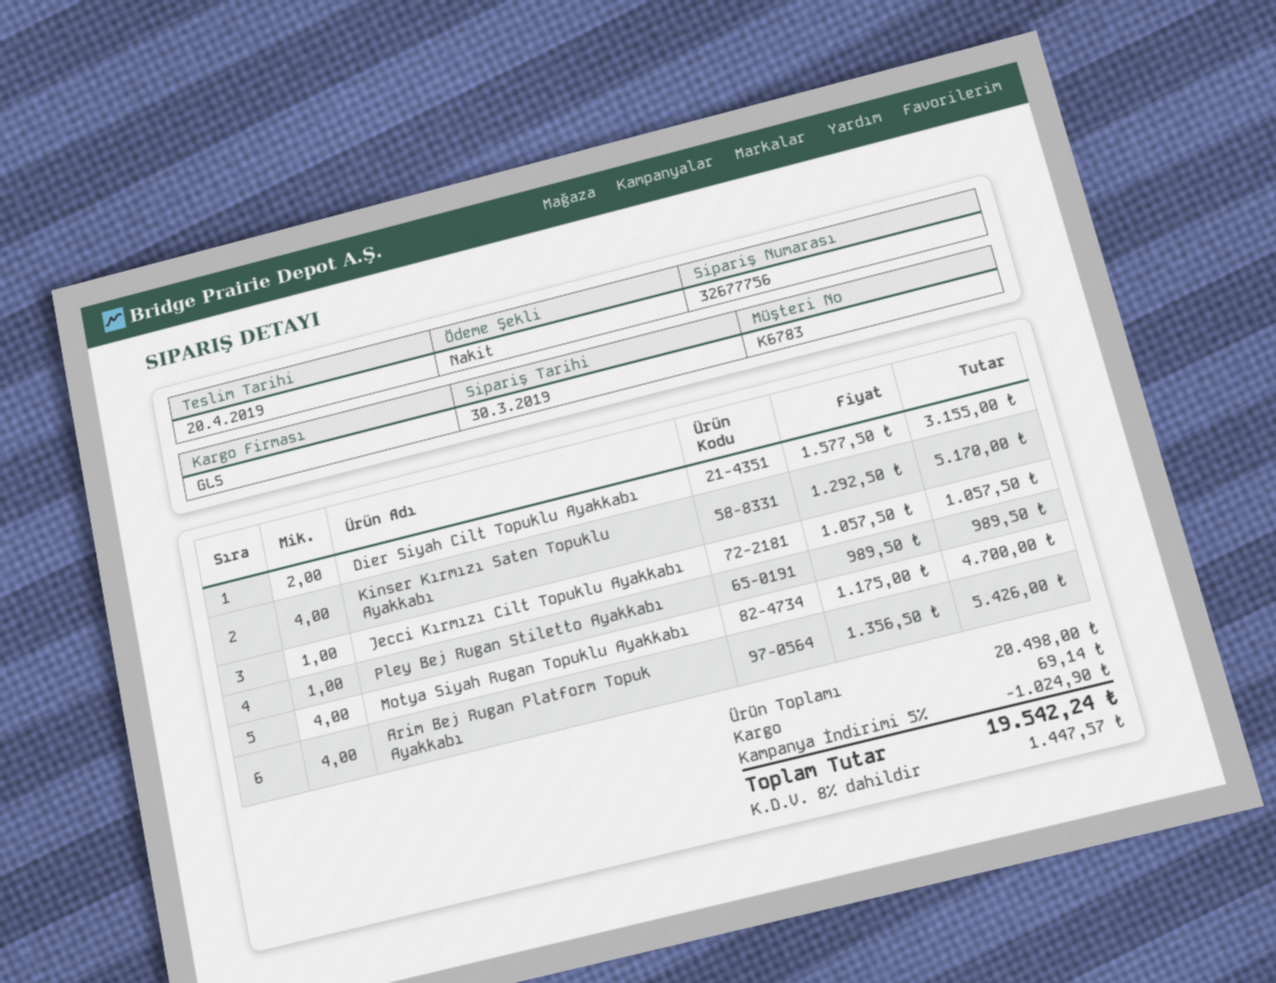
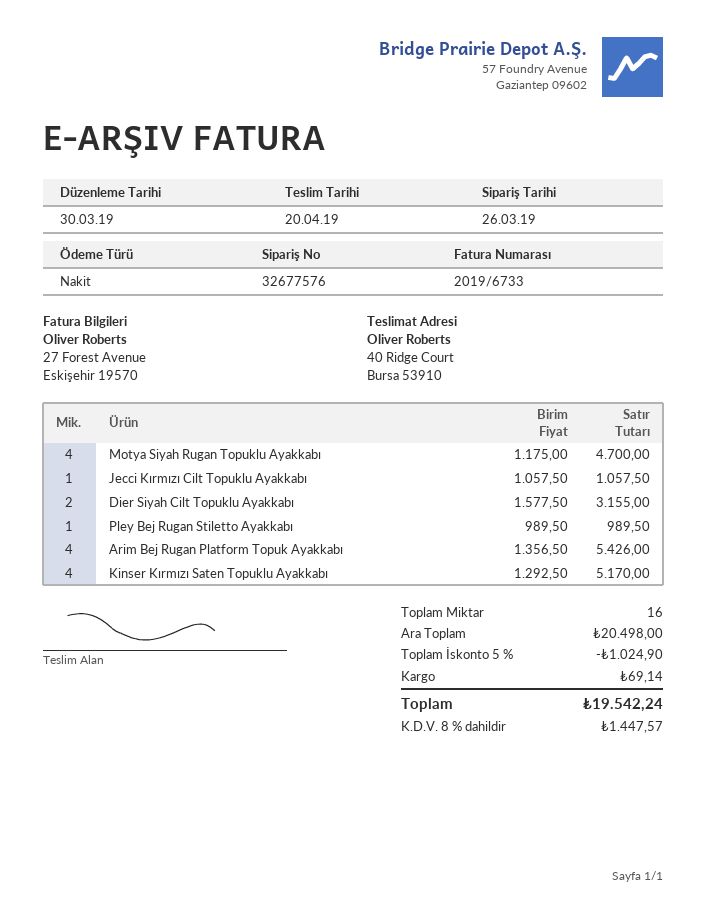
order number: 32677756 -> 32677576
order date: 2019-03-30 -> 2019-03-26

